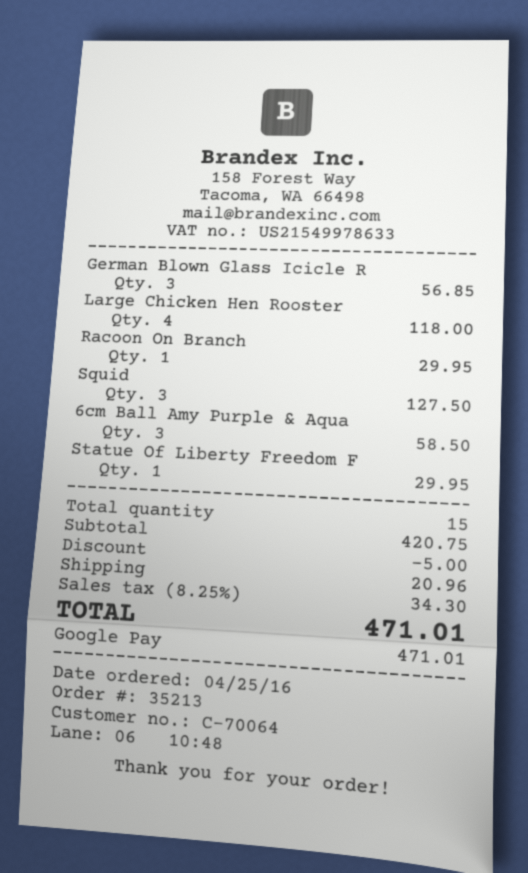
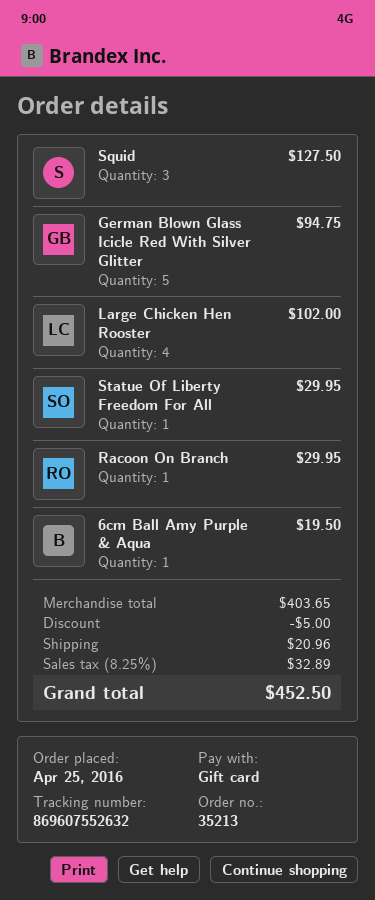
payment method: Google Pay -> gift card
German Blown Glass Icicle R: 3 for 56.85 -> 5 for 94.75
Large Chicken Hen Rooster: 4 for 118.00 -> 4 for 102.00
6cm Ball Amy Purple & Aqua: 3 for 58.50 -> 1 for 19.50
subtotal: 420.75 -> 403.65
tax: 8.25% = 34.30 -> 8.25% = 32.89
total: 471.01 -> 452.50

